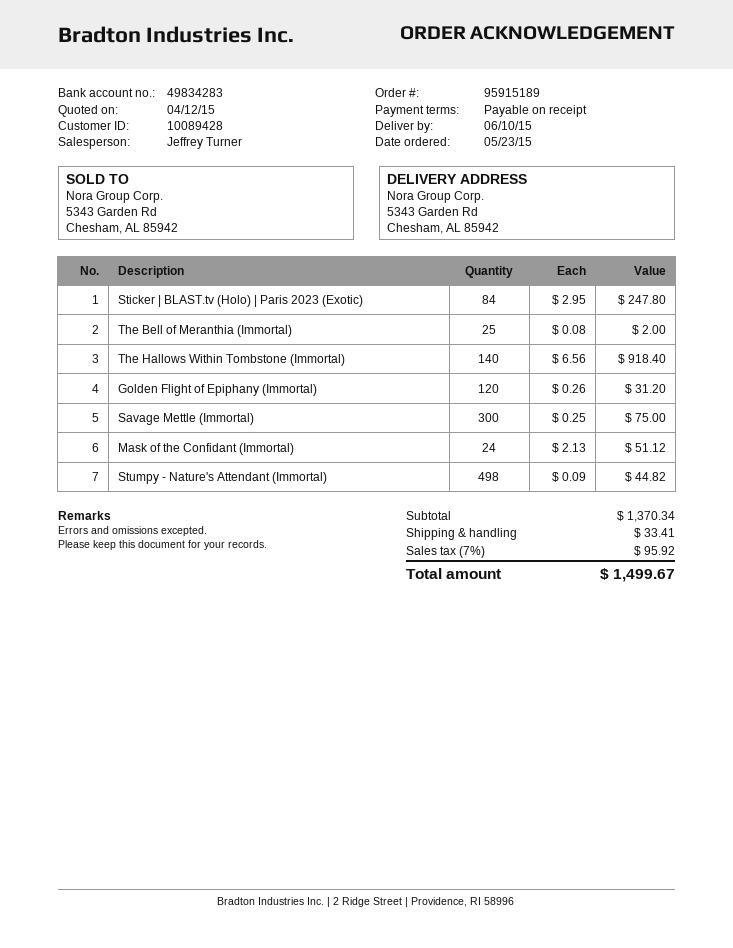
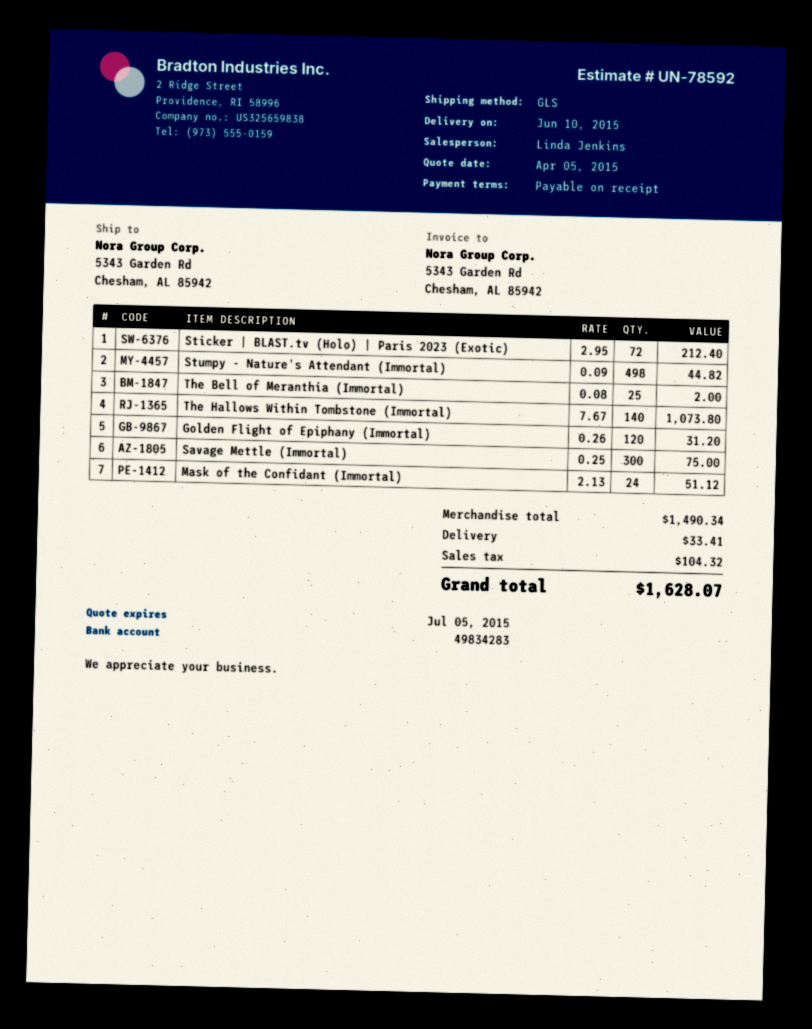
quote date: 2015-04-12 -> 2015-04-05
sales rep: Jeffrey Turner -> Linda Jenkins
Sticker | BLAST.tv (Holo) | Paris 2023 (Exotic): 84 x 2.95 = 247.80 -> 72 x 2.95 = 212.40
The Hallows Within Tombstone (Immortal): 140 x 6.56 = 918.40 -> 140 x 7.67 = 1073.80
subtotal: 1370.34 -> 1490.34
tax: 95.92 -> 104.32
total: 1499.67 -> 1628.07

